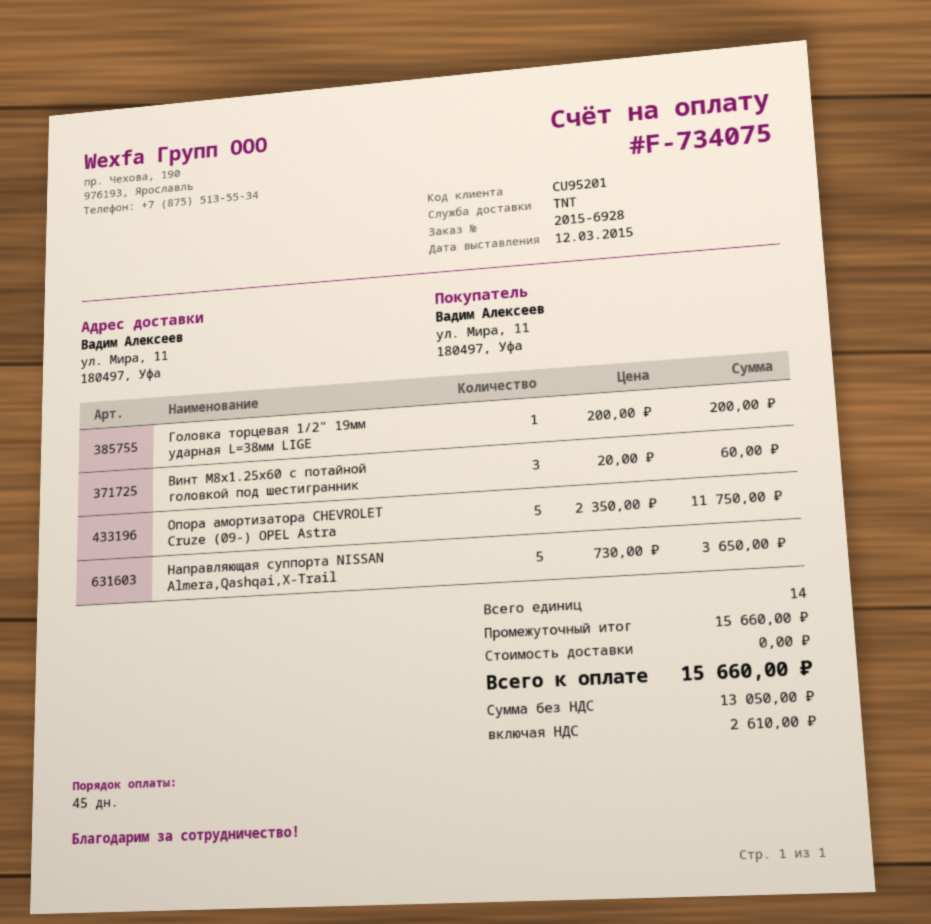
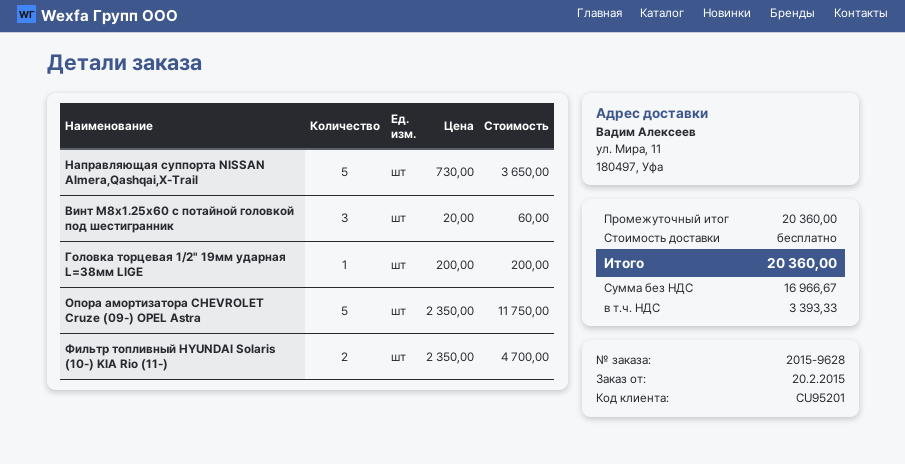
order number: 2015-6928 -> 2015-9628
Фильтр топливный HYUNDAI Solaris (10-) KIA Rio (11-): none -> 2 x 2350.00 = 4700.00
subtotal: 15660.00 -> 20360.00
net: 13050.00 -> 16966.67
tax: 2610.00 -> 3393.33
total: 15660.00 -> 20360.00

